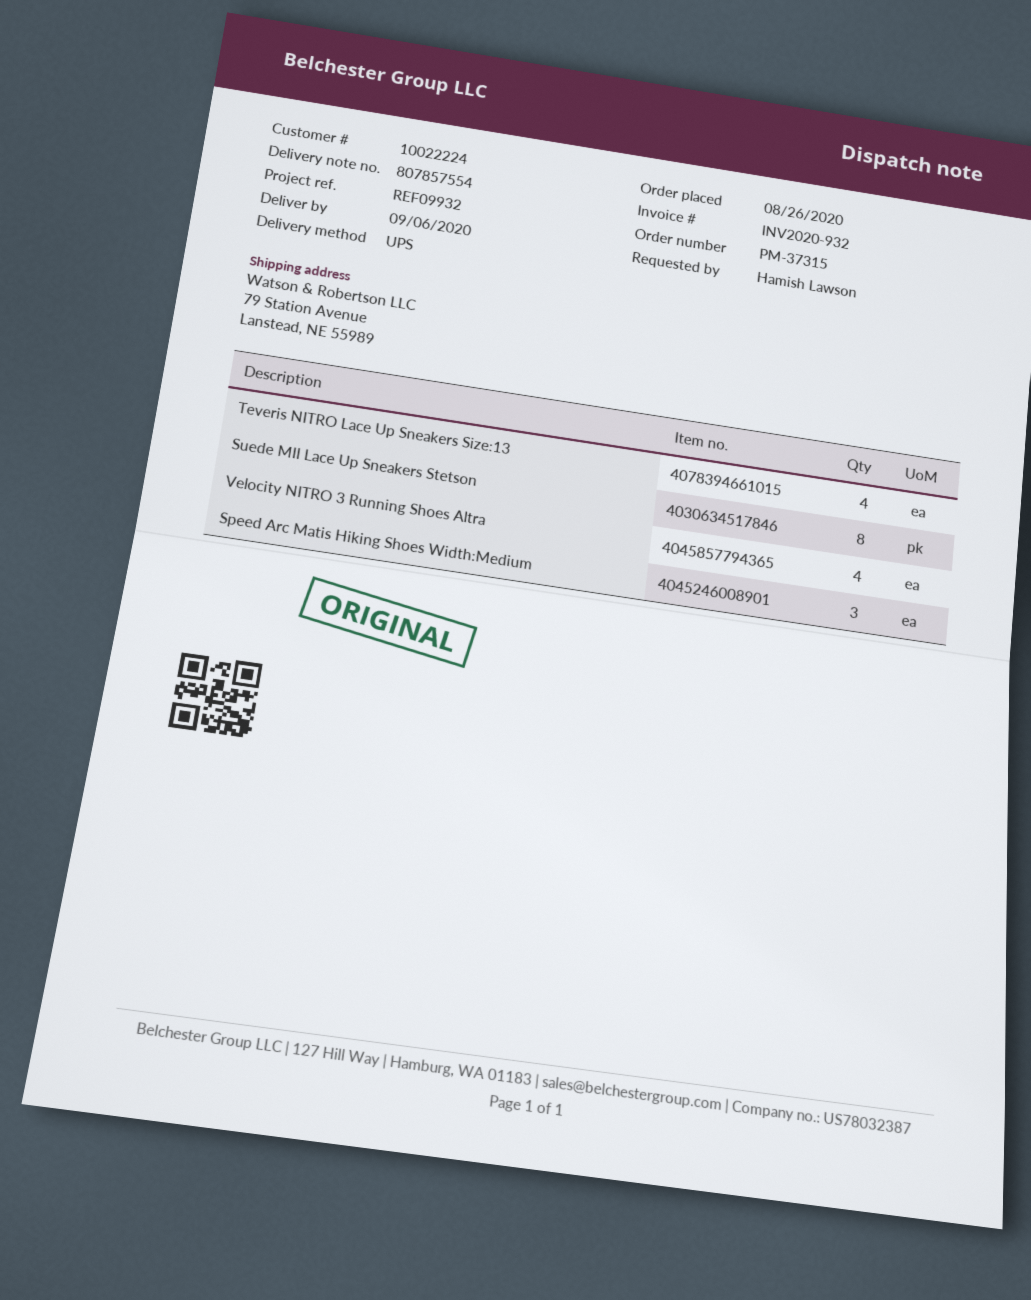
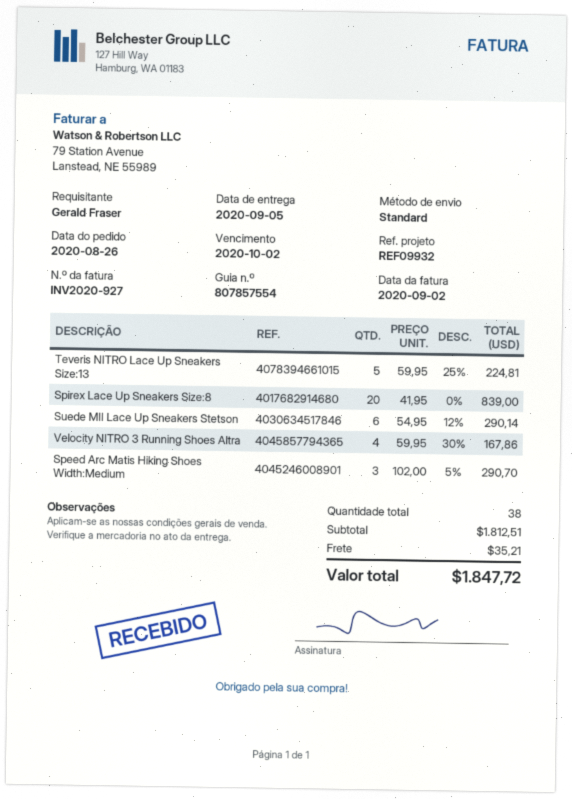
delivery date: 2020-09-06 -> 2020-09-05
invoice number: INV2020-932 -> INV2020-927
ordered by: Hamish Lawson -> Gerald Fraser
shipping method: UPS -> standard
Teveris NITRO Lace Up Sneakers Size:13: 4 -> 5
Suede MII Lace Up Sneakers Stetson: 8 -> 6
Spirex Lace Up Sneakers Size:8: none -> 20

